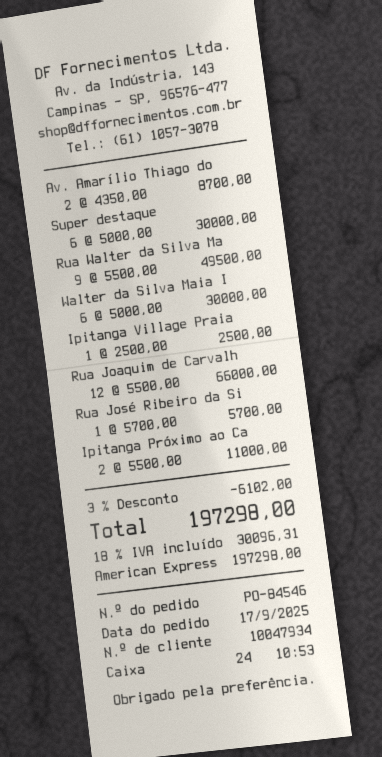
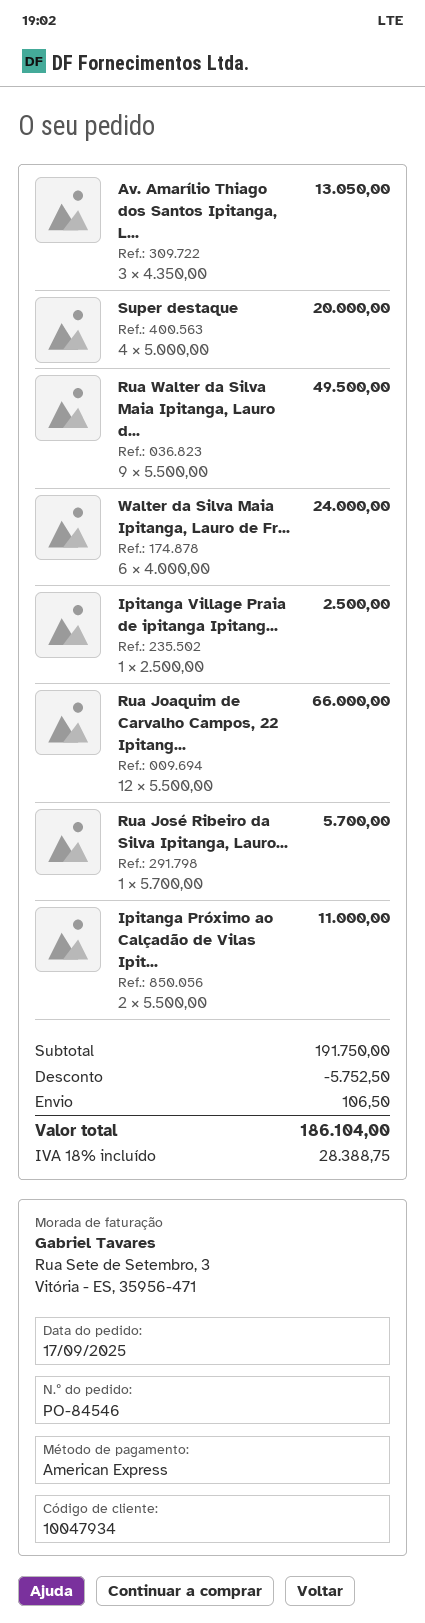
Av. Amarílio Thiago do: 2 x 4350.00 = 8700.00 -> 3 x 4350.00 = 13050.00
Super destaque: 6 x 5000.00 = 30000.00 -> 4 x 5000.00 = 20000.00
Walter da Silva Maia I: 6 x 5000.00 = 30000.00 -> 6 x 4000.00 = 24000.00
discount: 6102.00 -> 5752.50
shipping: none -> 106.50
tax: 18% = 30096.31 -> 18% = 28388.75
total: 197298.00 -> 186104.00

